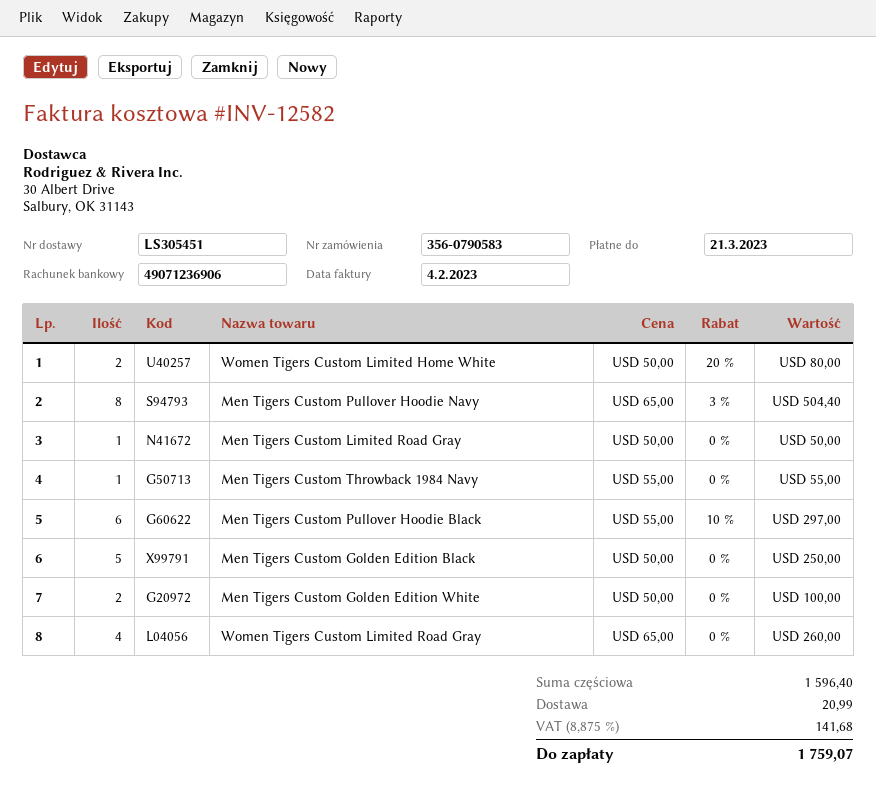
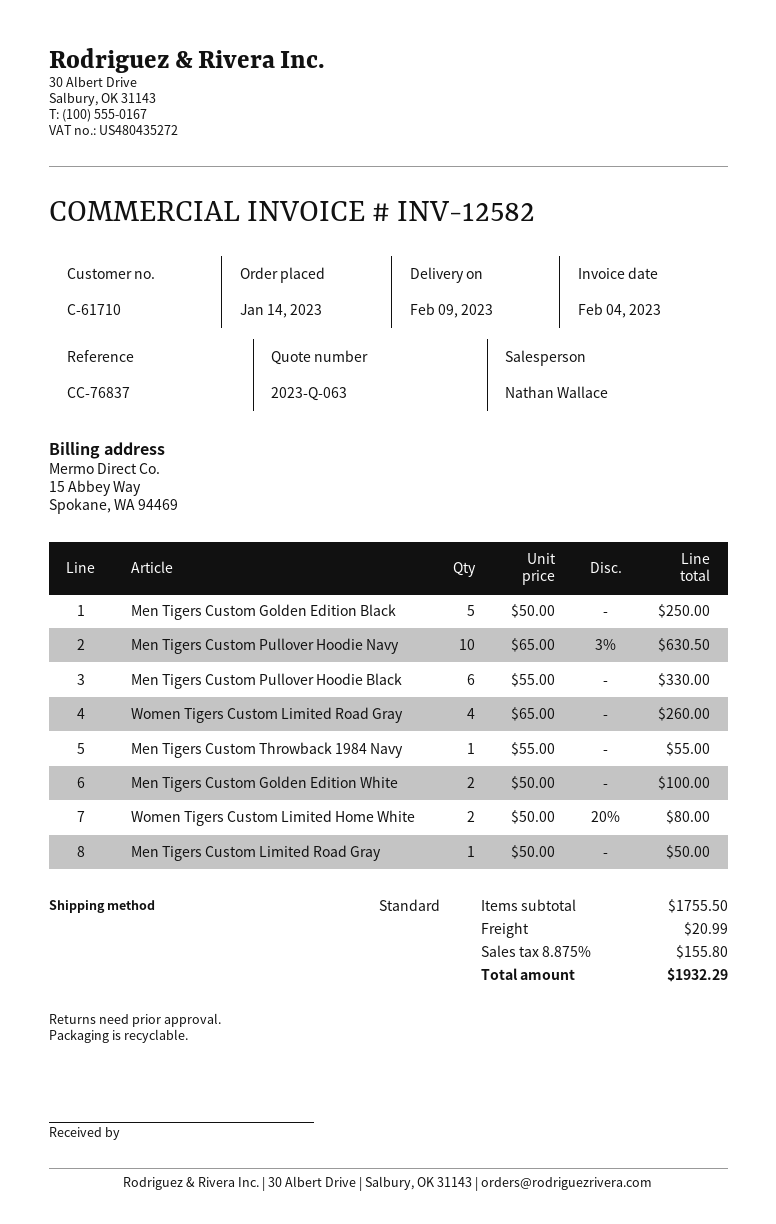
Men Tigers Custom Pullover Hoodie Navy: 8 x 65.00 - 3% = 504.40 -> 10 x 65.00 - 3% = 630.50
Men Tigers Custom Pullover Hoodie Black: 6 x 55.00 - 10% = 297.00 -> 6 x 55.00 = 330.00
subtotal: 1596.40 -> 1755.50
tax: 8.875% = 141.68 -> 8.875% = 155.80
total: 1759.07 -> 1932.29

